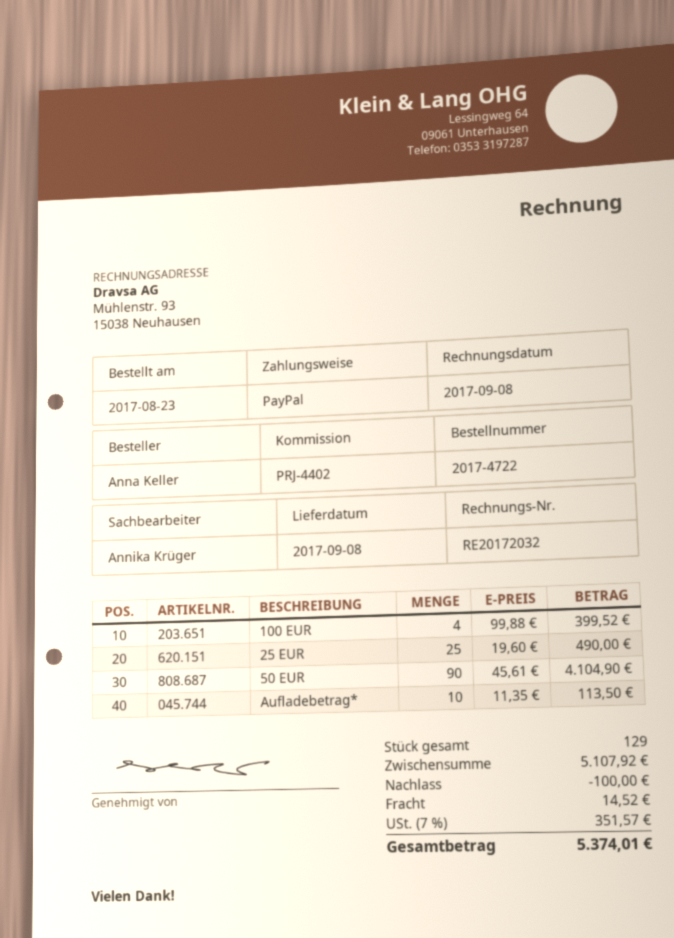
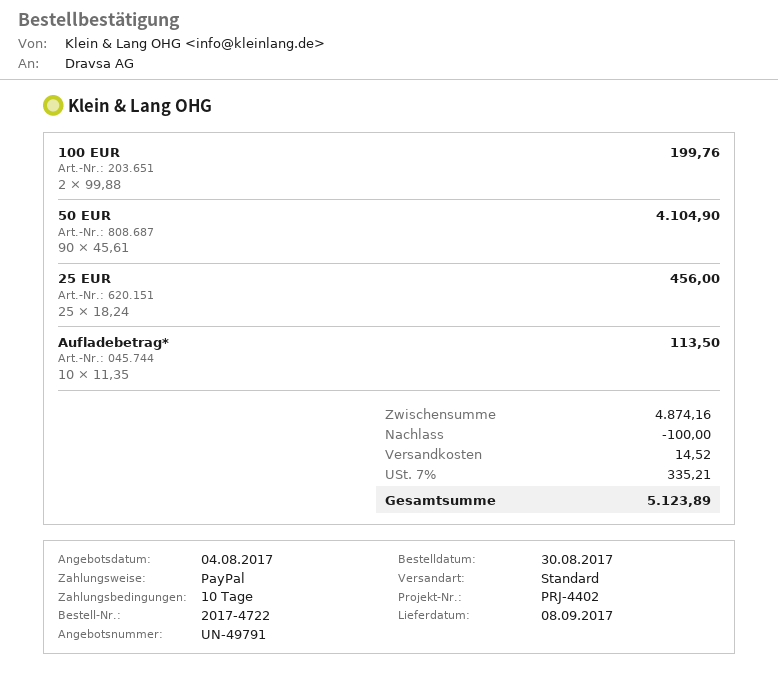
order date: 2017-08-23 -> 2017-08-30
100 EUR: 4 x 99.88 = 399.52 -> 2 x 99.88 = 199.76
25 EUR: 25 x 19.60 = 490.00 -> 25 x 18.24 = 456.00
subtotal: 5107.92 -> 4874.16
tax: 7% = 351.57 -> 7% = 335.21
total: 5374.01 -> 5123.89

